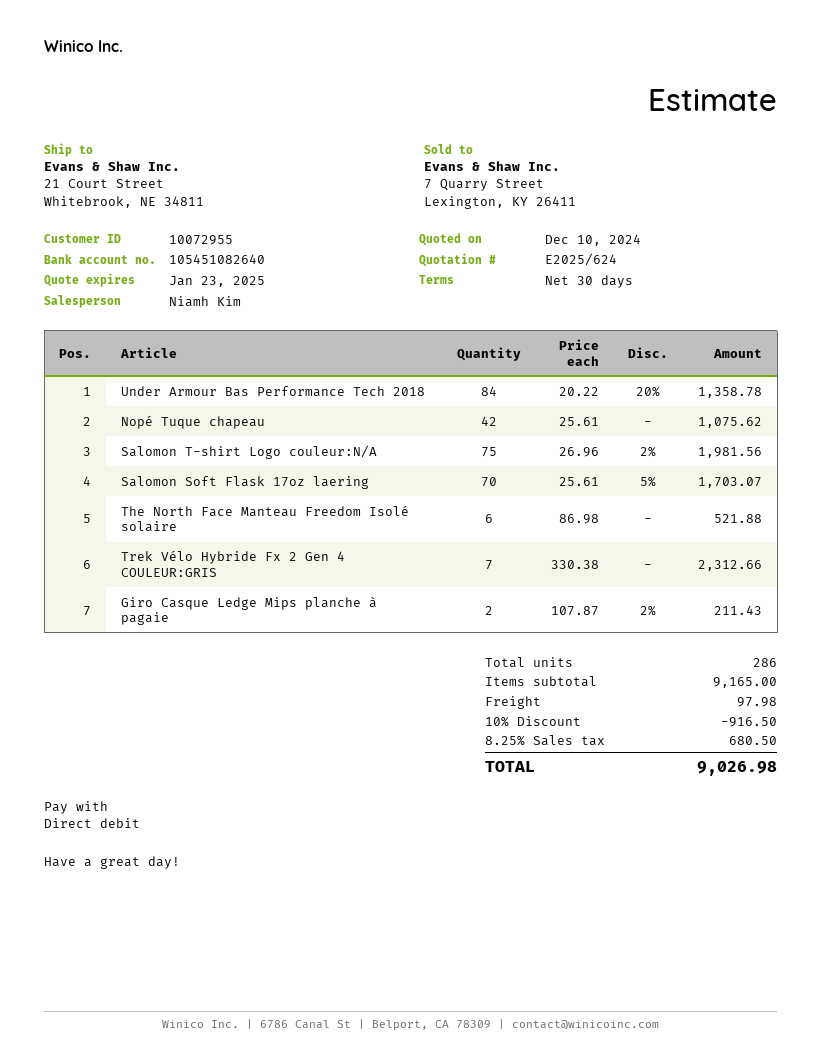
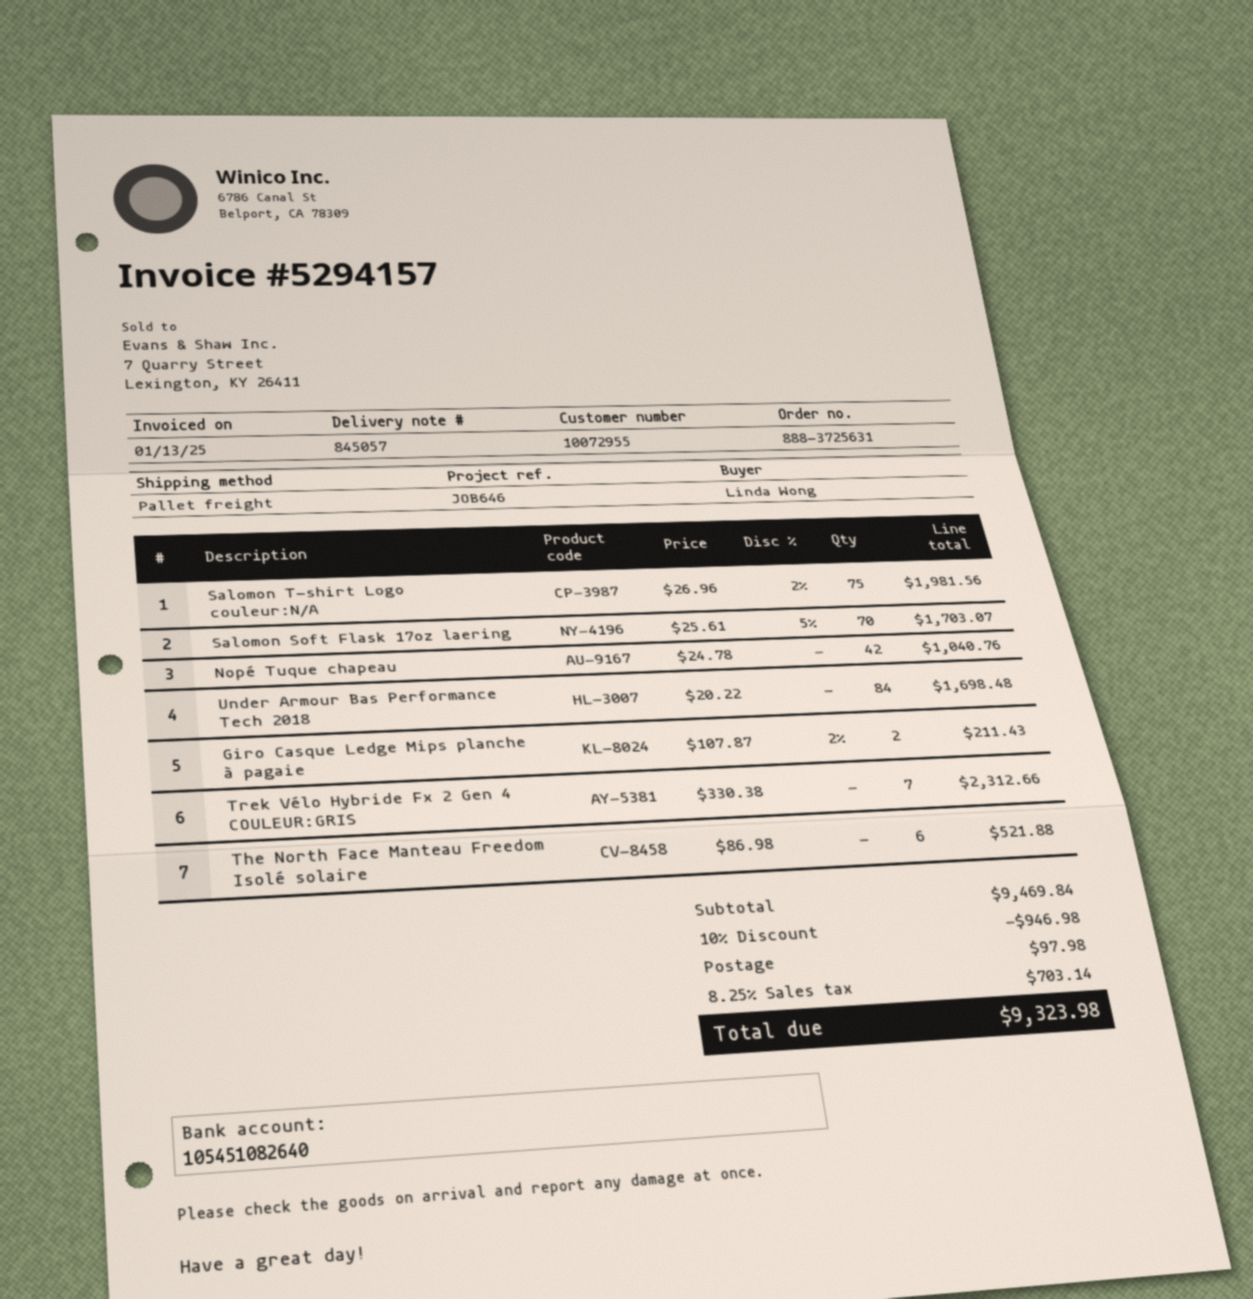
Under Armour Bas Performance Tech 2018: 84 x 20.22 - 20% = 1358.78 -> 84 x 20.22 = 1698.48
Nopé Tuque chapeau: 42 x 25.61 = 1075.62 -> 42 x 24.78 = 1040.76
subtotal: 9165.00 -> 9469.84
discount: 10% = 916.50 -> 10% = 946.98
tax: 8.25% = 680.50 -> 8.25% = 703.14
total: 9026.98 -> 9323.98

